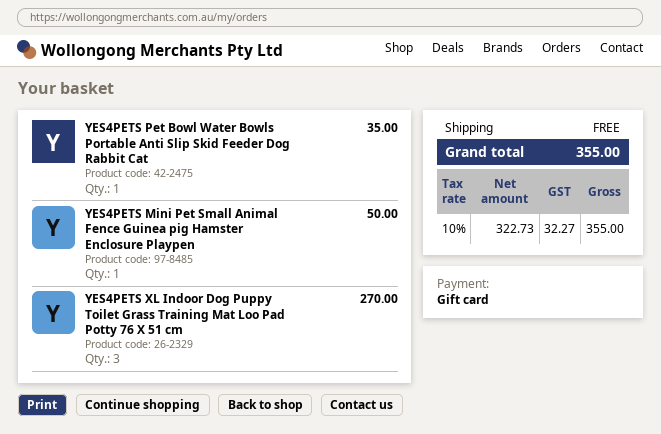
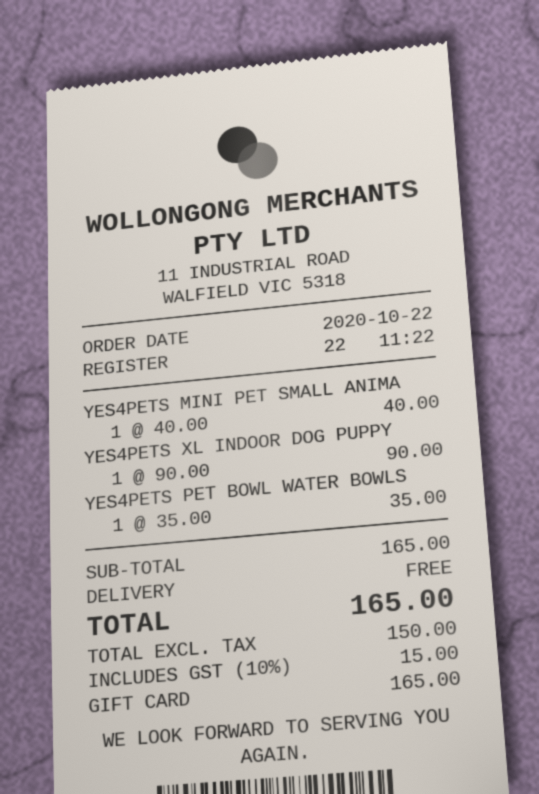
YES4PETS Mini Pet Small Animal Fence Guinea pig Hamster Enclosure Playpen: 1 for 50.00 -> 1 for 40.00
YES4PETS XL Indoor Dog Puppy Toilet Grass Training Mat Loo Pad Potty 76 X 51 cm: 3 for 270.00 -> 1 for 90.00
net: 322.73 -> 150.00
tax: 10% = 32.27 -> 10% = 15.00
total: 355.00 -> 165.00

